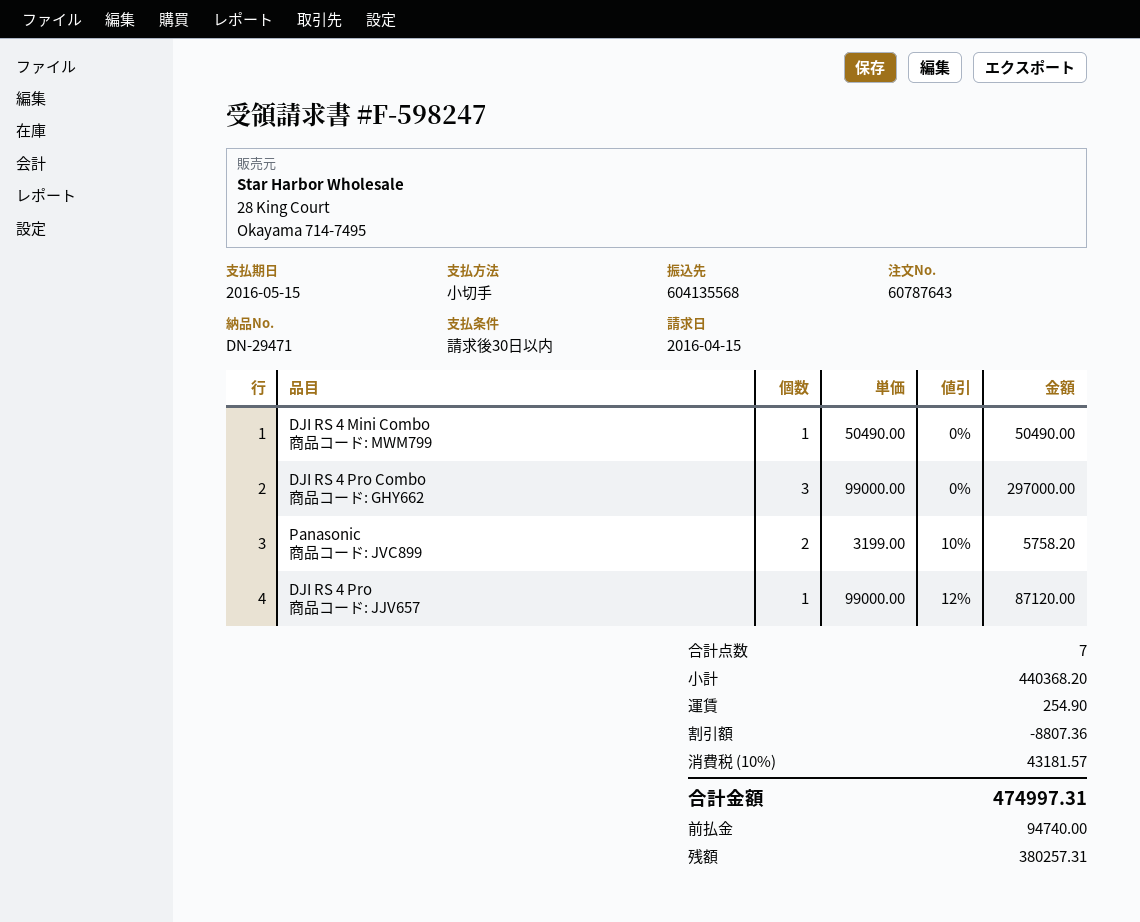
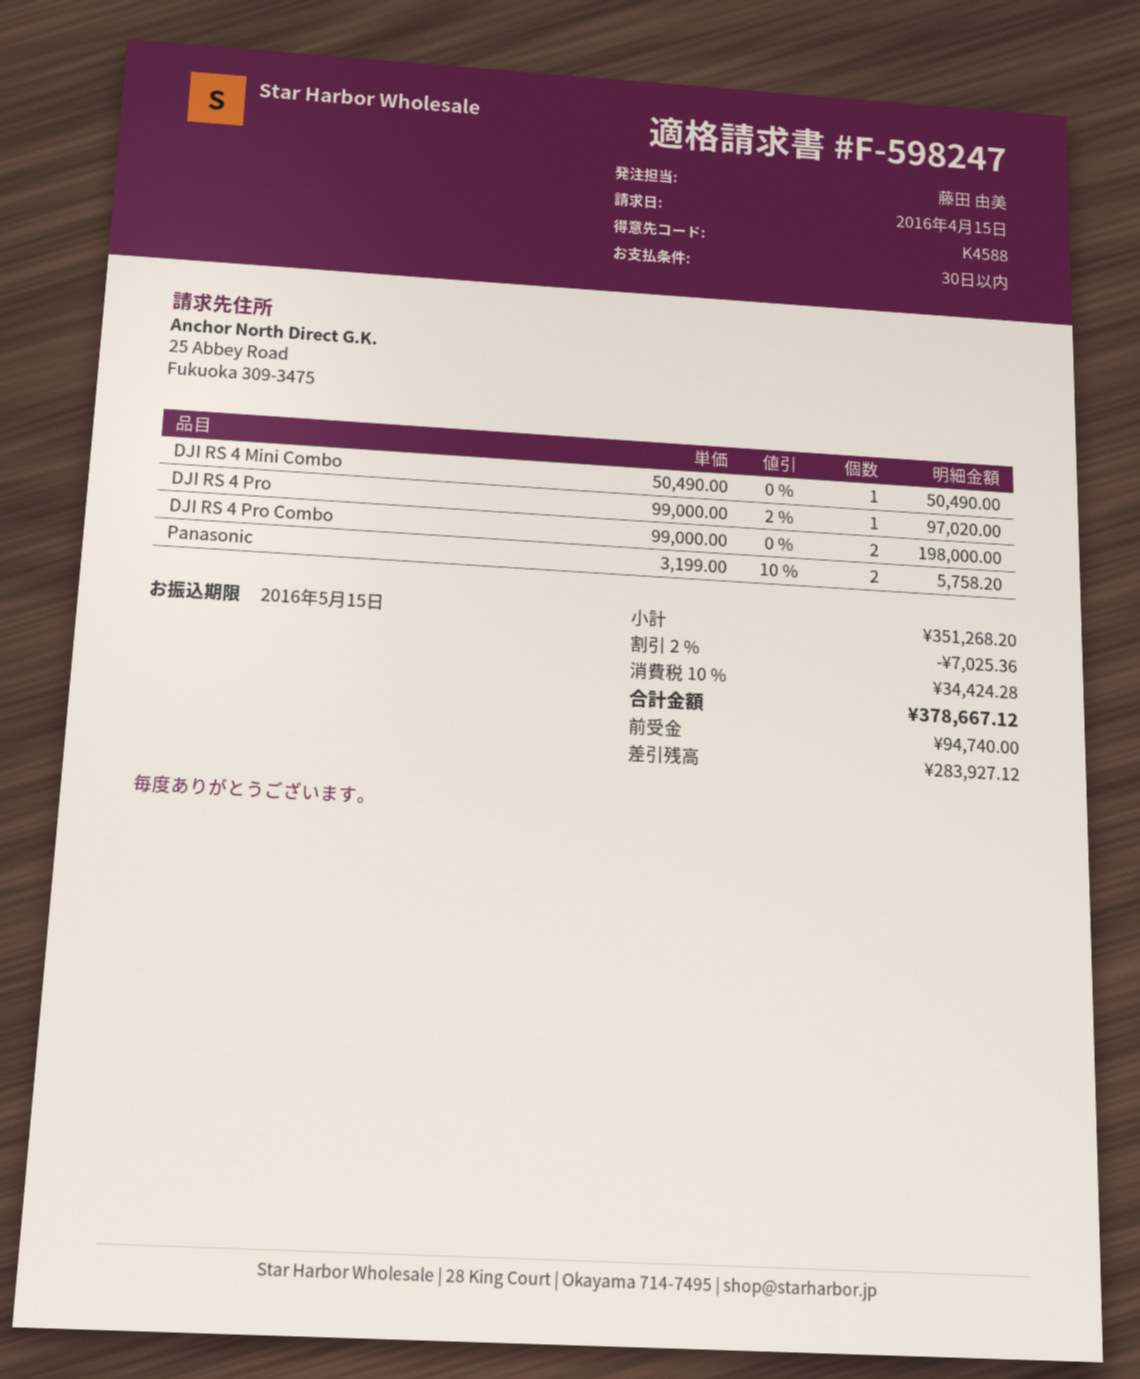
DJI RS 4 Pro Combo: 3 x 99000.00 = 297000.00 -> 2 x 99000.00 = 198000.00
DJI RS 4 Pro: 1 x 99000.00 - 12% = 87120.00 -> 1 x 99000.00 - 2% = 97020.00
subtotal: 440368.20 -> 351268.20
discount: 8807.36 -> 7025.36
shipping: 254.90 -> none
tax: 10% = 43181.57 -> 10% = 34424.28
total: 474997.31 -> 378667.12
balance: 380257.31 -> 283927.12

